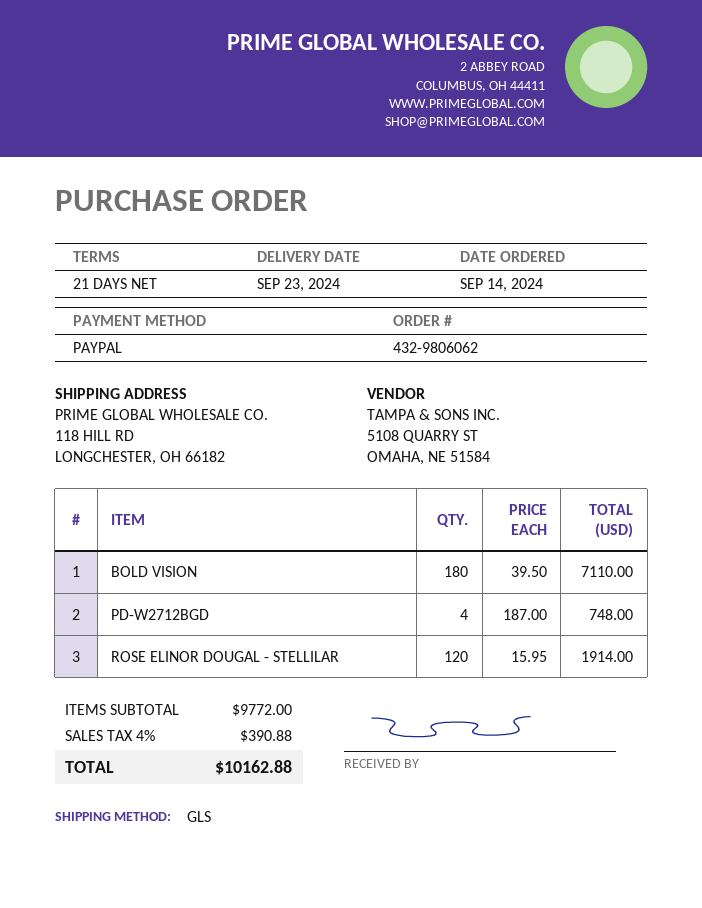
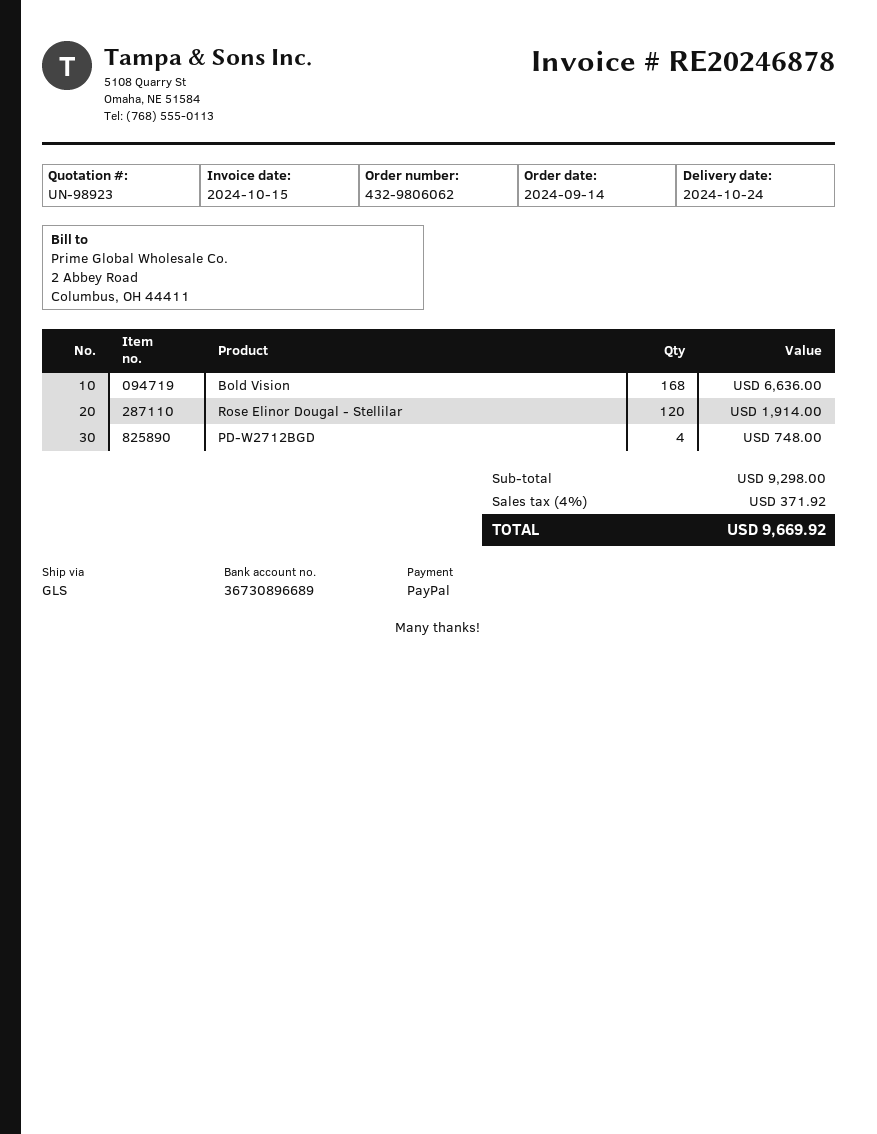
delivery date: 2024-09-23 -> 2024-10-24
BOLD VISION: 180 for 7110.00 -> 168 for 6636.00
subtotal: 9772.00 -> 9298.00
tax: 4% = 390.88 -> 4% = 371.92
total: 10162.88 -> 9669.92

